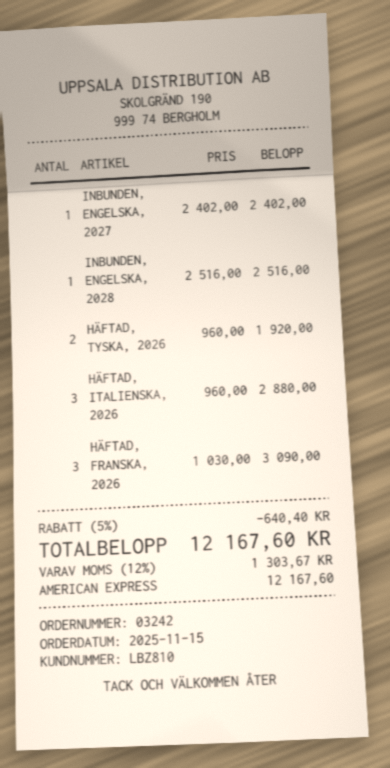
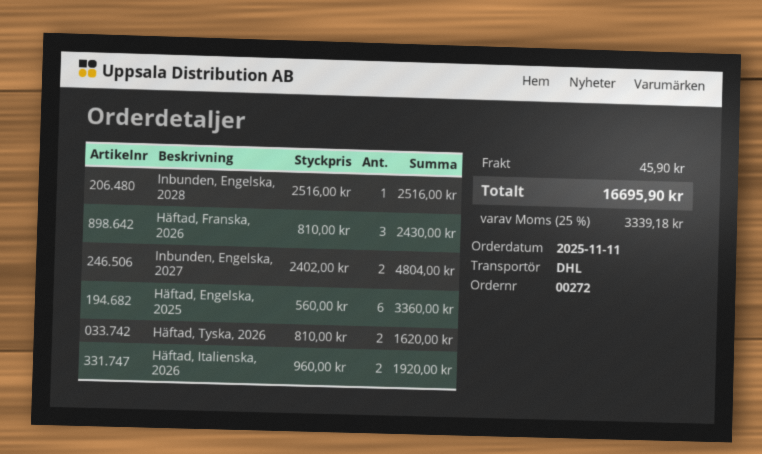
order number: 03242 -> 00272
order date: 2025-11-15 -> 2025-11-11
INBUNDEN, ENGELSKA, 2027: 1 x 2402.00 = 2402.00 -> 2 x 2402.00 = 4804.00
HÄFTAD, TYSKA, 2026: 2 x 960.00 = 1920.00 -> 2 x 810.00 = 1620.00
HÄFTAD, ITALIENSKA, 2026: 3 x 960.00 = 2880.00 -> 2 x 960.00 = 1920.00
HÄFTAD, FRANSKA, 2026: 3 x 1030.00 = 3090.00 -> 3 x 810.00 = 2430.00
Häftad, Engelska, 2025: none -> 6 x 560.00 = 3360.00
discount: 5% = 640.40 -> none
shipping: none -> 45.90
tax: 12% = 1303.67 -> 25% = 3339.18
total: 12167.60 -> 16695.90

